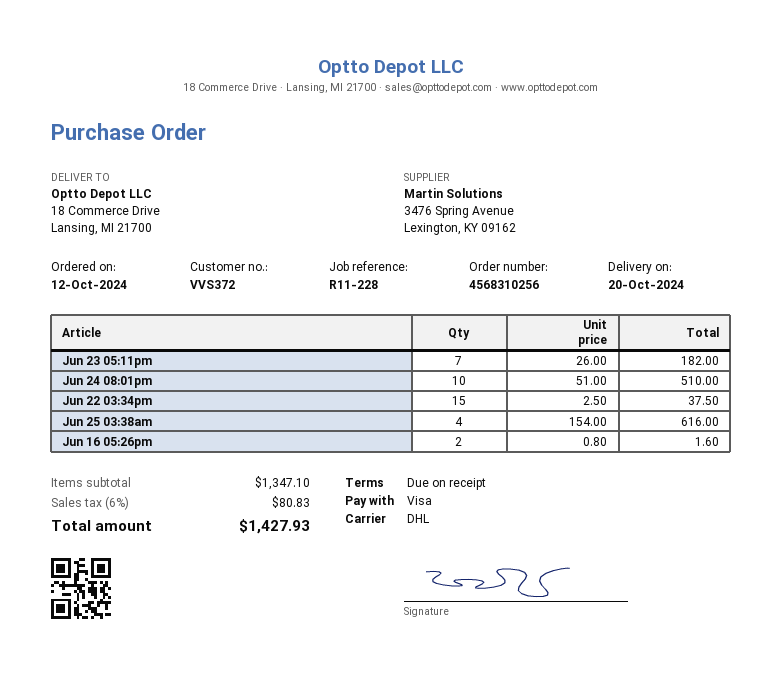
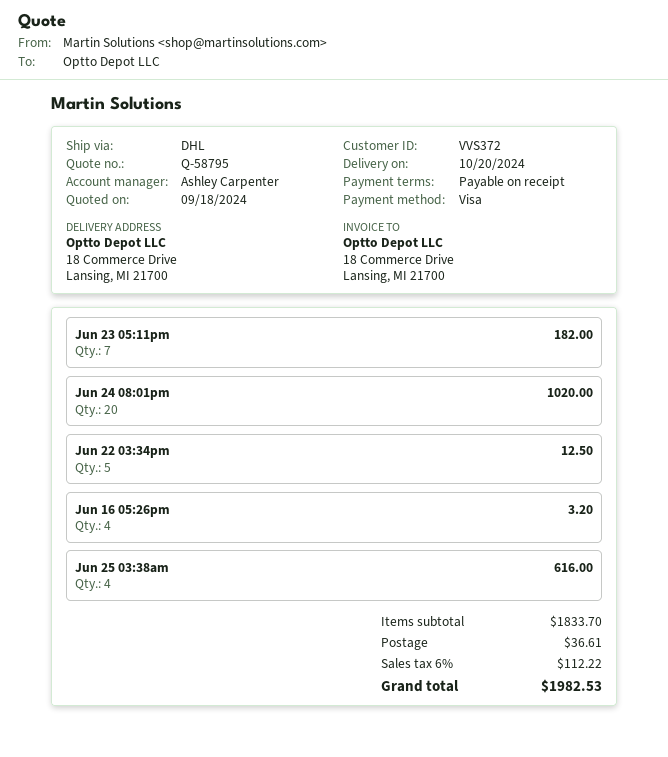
Jun 24 08:01pm: 10 for 510.00 -> 20 for 1020.00
Jun 22 03:34pm: 15 for 37.50 -> 5 for 12.50
Jun 16 05:26pm: 2 for 1.60 -> 4 for 3.20
subtotal: 1347.10 -> 1833.70
shipping: none -> 36.61
tax: 6% = 80.83 -> 6% = 112.22
total: 1427.93 -> 1982.53

